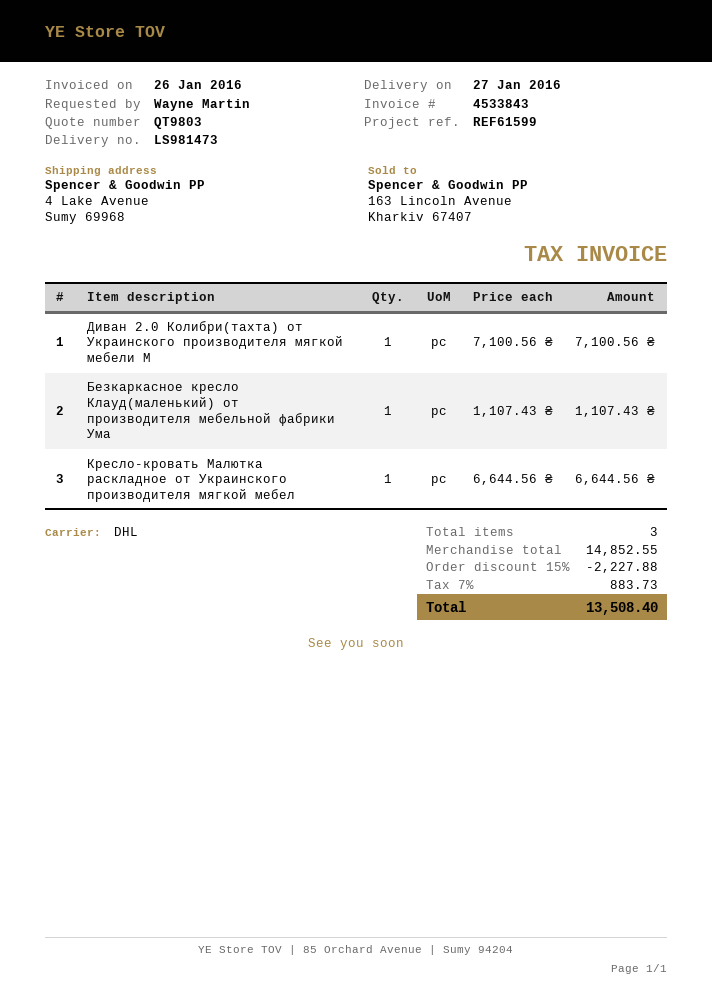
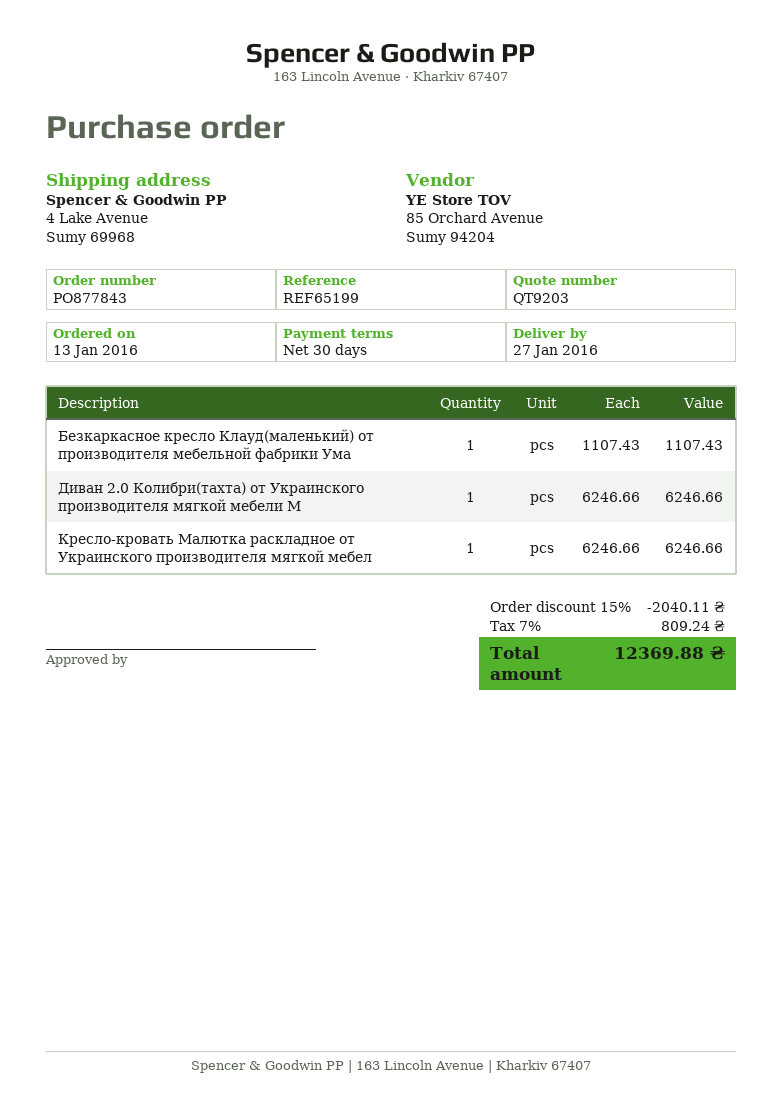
quote number: QT9803 -> QT9203
reference: REF61599 -> REF65199
Диван 2.0 Колибри(тахта) от Украинского производителя мягкой мебели M: 1 x 7100.56 = 7100.56 -> 1 x 6246.66 = 6246.66
Кресло-кровать Малютка раскладное от Украинского производителя мягкой мебел: 1 x 6644.56 = 6644.56 -> 1 x 6246.66 = 6246.66
discount: 15% = 2227.88 -> 15% = 2040.11
tax: 7% = 883.73 -> 7% = 809.24
total: 13508.40 -> 12369.88

